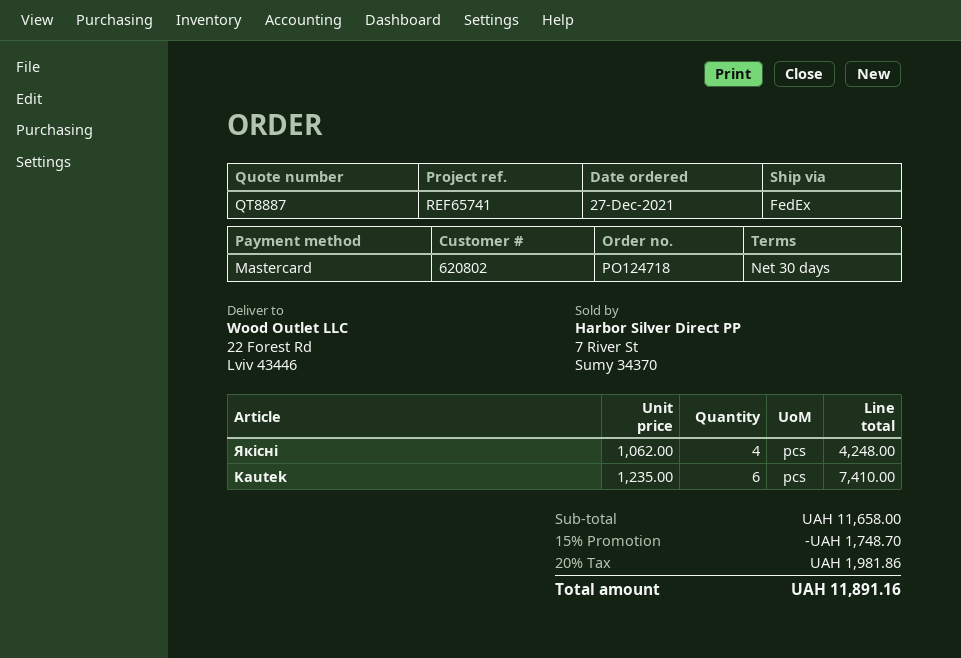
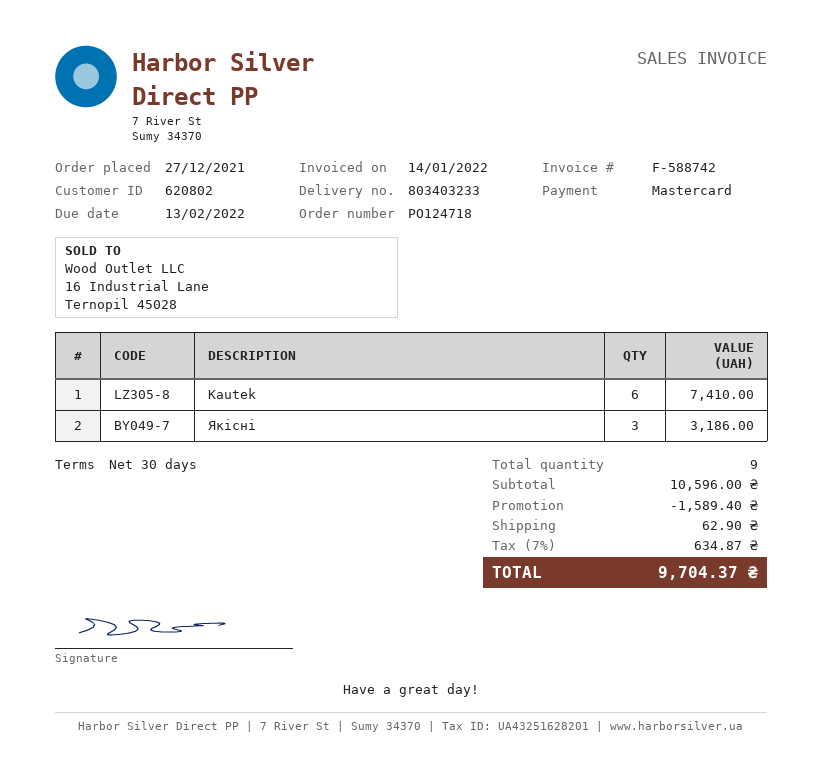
Якісні: 4 for 4248.00 -> 3 for 3186.00
subtotal: 11658.00 -> 10596.00
discount: 1748.70 -> 1589.40
shipping: none -> 62.90
tax: 20% = 1981.86 -> 7% = 634.87
total: 11891.16 -> 9704.37

